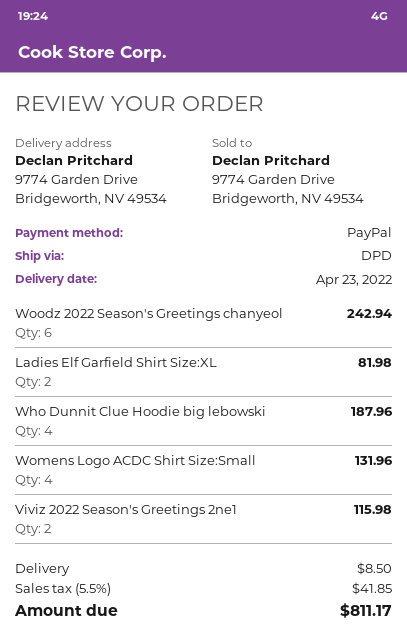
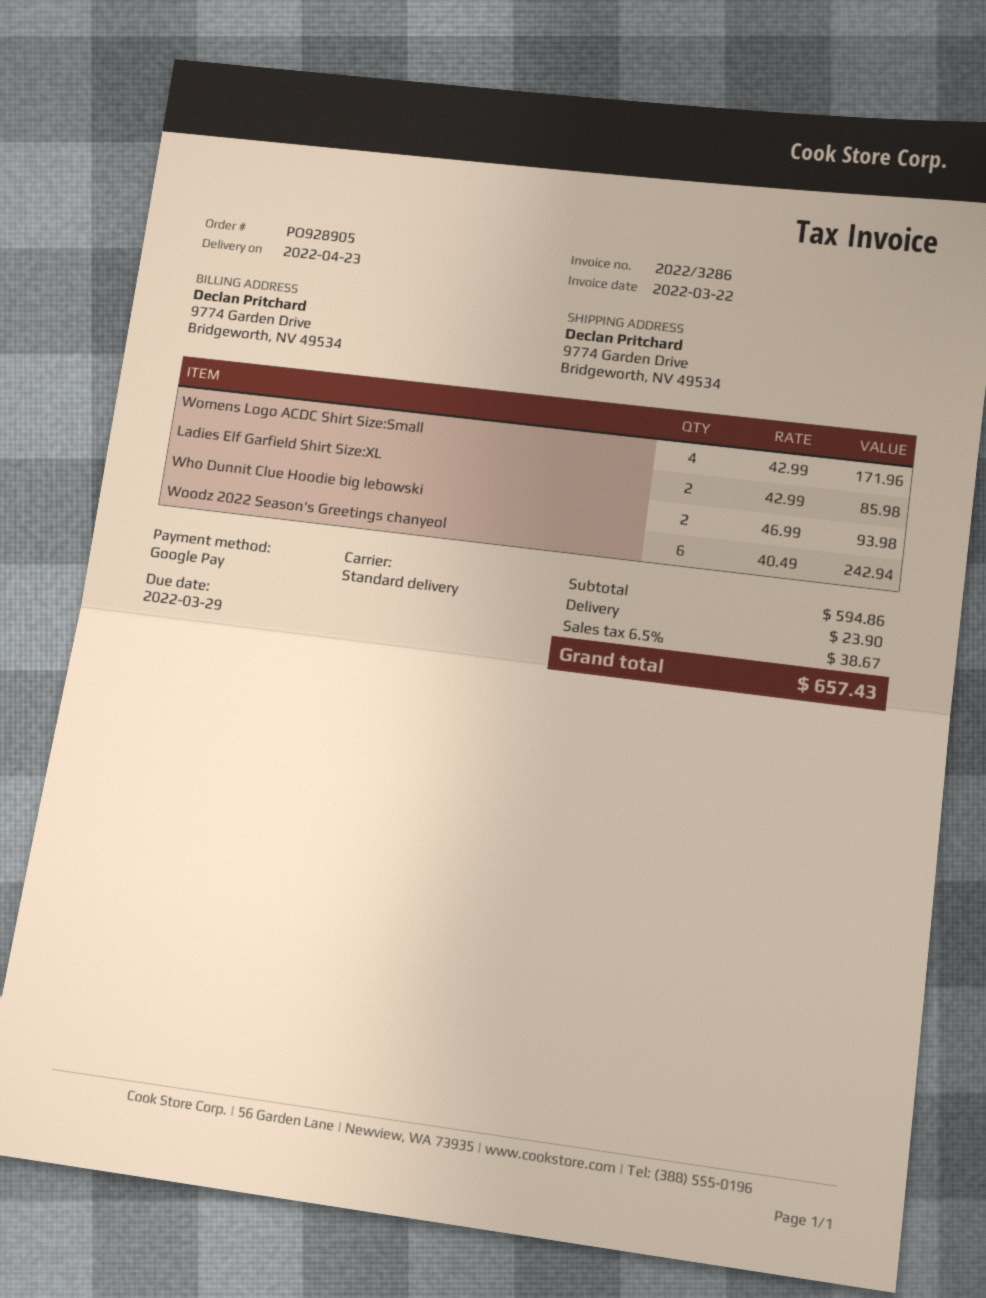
payment method: PayPal -> Google Pay
shipping method: DPD -> standard
Ladies Elf Garfield Shirt Size:XL: 2 for 81.98 -> 2 for 85.98
Who Dunnit Clue Hoodie big lebowski: 4 for 187.96 -> 2 for 93.98
Womens Logo ACDC Shirt Size:Small: 4 for 131.96 -> 4 for 171.96
Viviz 2022 Season's Greetings 2ne1: 2 for 115.98 -> none
shipping: 8.50 -> 23.90
tax: 5.5% = 41.85 -> 6.5% = 38.67
total: 811.17 -> 657.43

